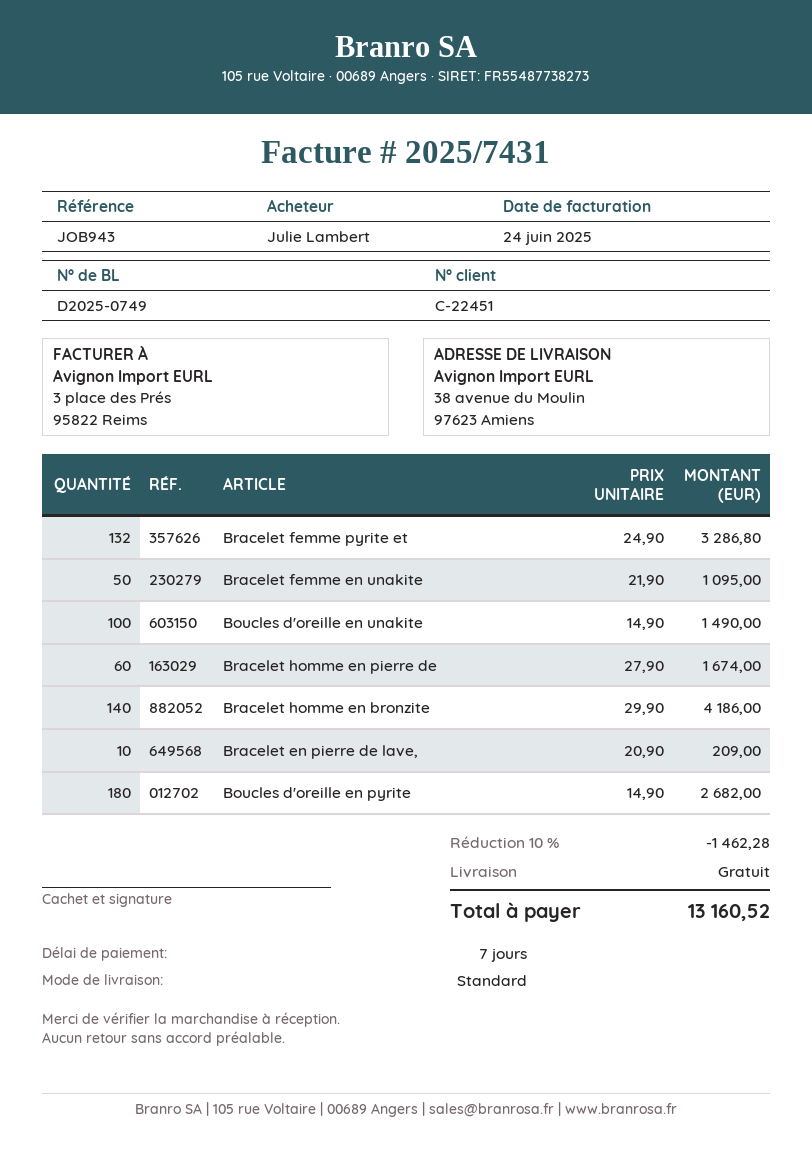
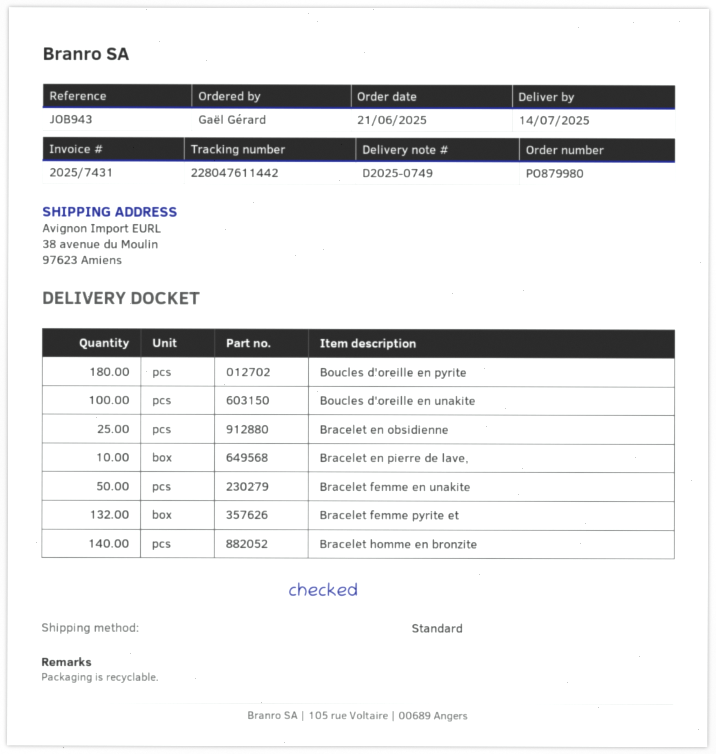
ordered by: Julie Lambert -> Gaël Gérard
Bracelet homme en pierre de: 60 -> none
Bracelet en obsidienne: none -> 25

